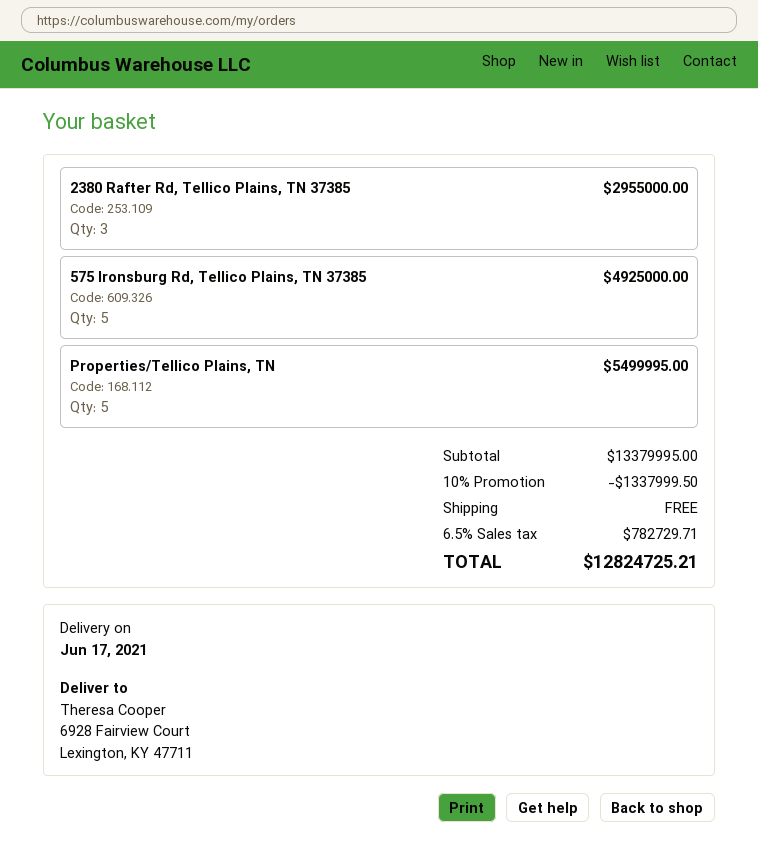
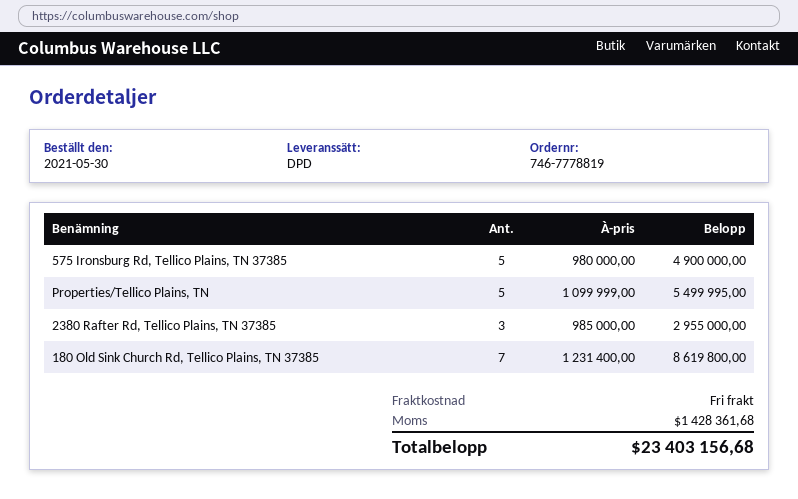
575 Ironsburg Rd, Tellico Plains, TN 37385: 5 for 4925000.00 -> 5 for 4900000.00
180 Old Sink Church Rd, Tellico Plains, TN 37385: none -> 7 for 8619800.00
discount: 10% = 1337999.50 -> none
tax: 782729.71 -> 1428361.68
total: 12824725.21 -> 23403156.68

